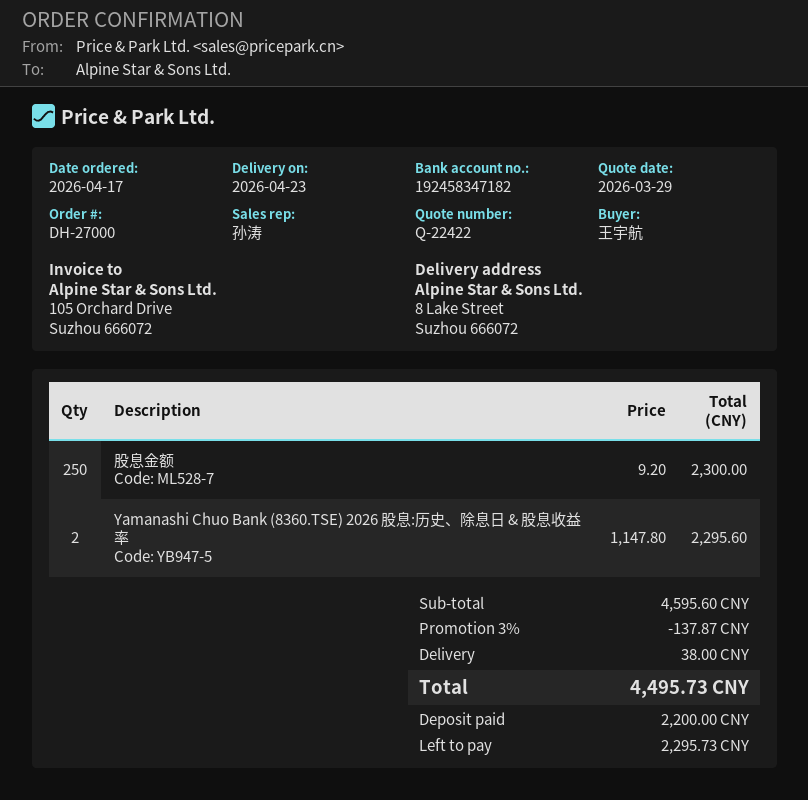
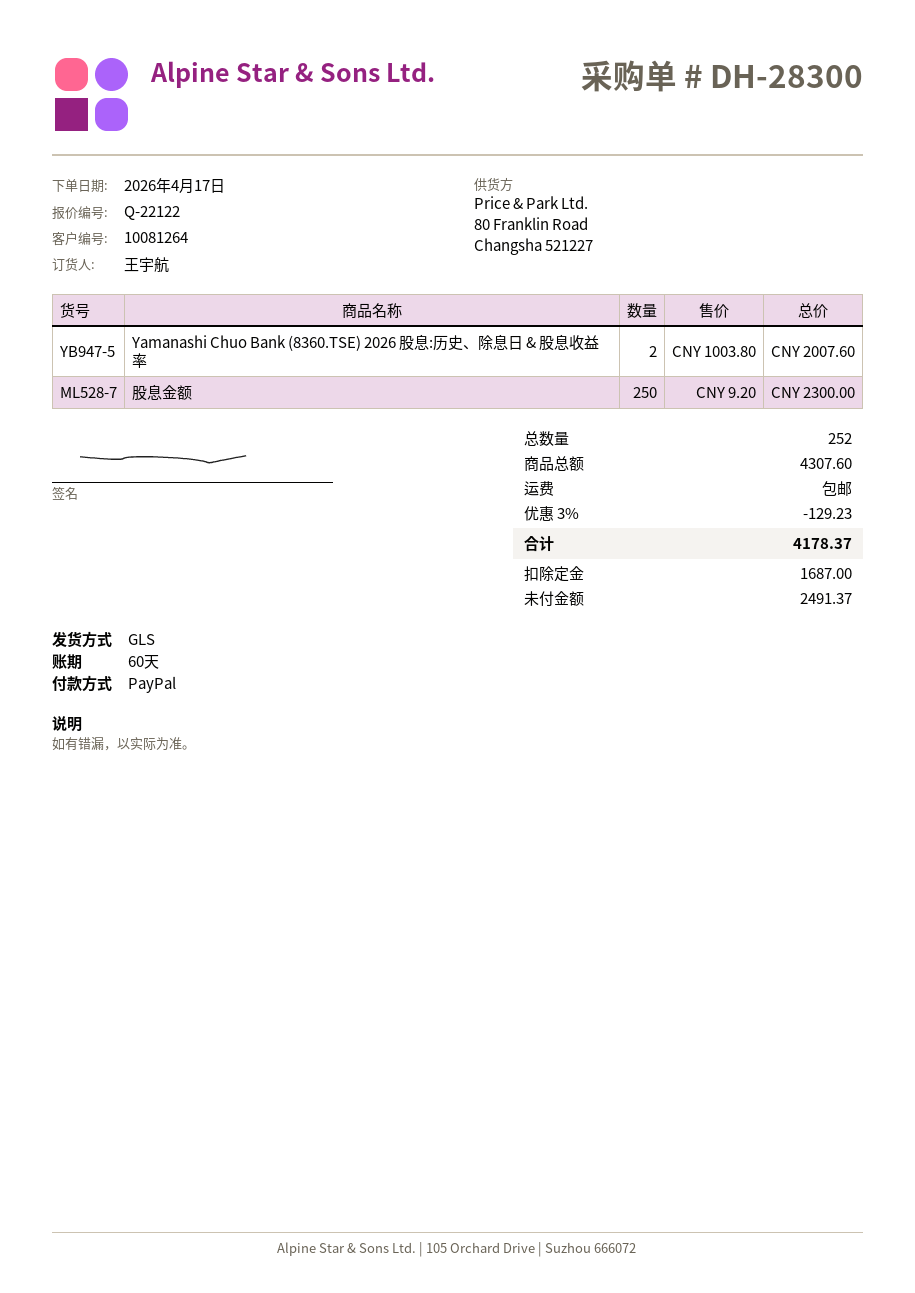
quote number: Q-22422 -> Q-22122
order number: DH-27000 -> DH-28300
Yamanashi Chuo Bank (8360.TSE) 2026 股息:历史、除息日 & 股息收益率: 2 x 1147.80 = 2295.60 -> 2 x 1003.80 = 2007.60
subtotal: 4595.60 -> 4307.60
discount: 3% = 137.87 -> 3% = 129.23
shipping: 38.00 -> 0.00
total: 4495.73 -> 4178.37
deposit: 2200.00 -> 1687.00
balance: 2295.73 -> 2491.37

